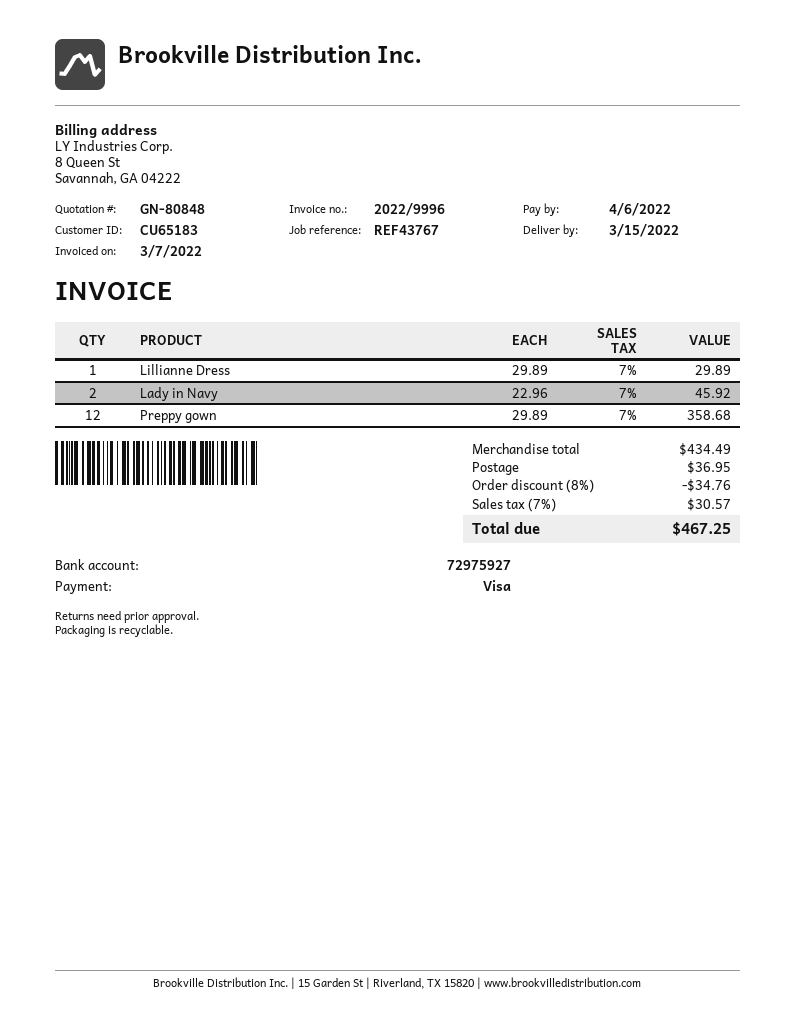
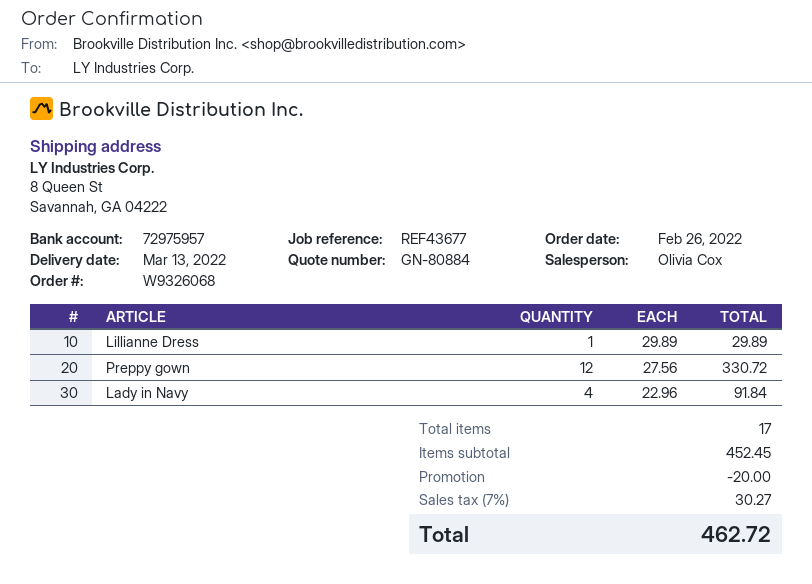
quote number: GN-80848 -> GN-80884
delivery date: 2022-03-15 -> 2022-03-13
reference: REF43767 -> REF43677
bank account: 72975927 -> 72975957
Lady in Navy: 2 x 22.96 = 45.92 -> 4 x 22.96 = 91.84
Preppy gown: 12 x 29.89 = 358.68 -> 12 x 27.56 = 330.72
subtotal: 434.49 -> 452.45
discount: 34.76 -> 20.00
shipping: 36.95 -> none
tax: 7% = 30.57 -> 7% = 30.27
total: 467.25 -> 462.72

